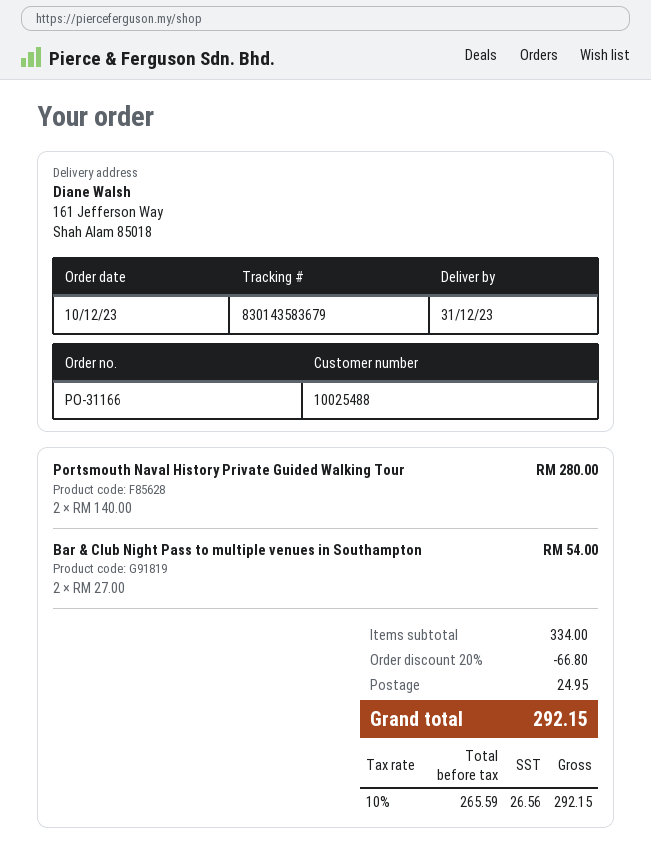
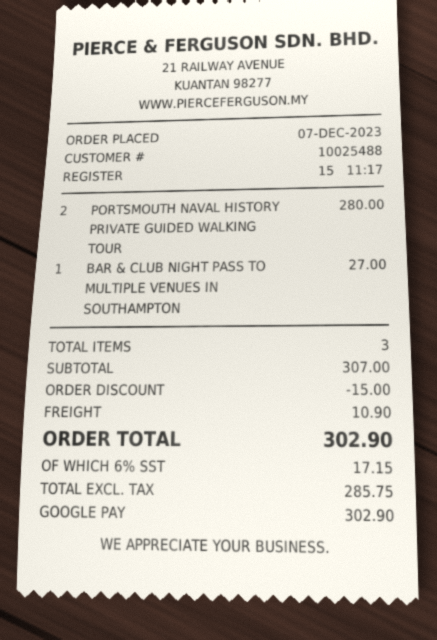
order date: 2023-12-10 -> 2023-12-07
Bar & Club Night Pass to multiple venues in Southampton: 2 for 54.00 -> 1 for 27.00
subtotal: 334.00 -> 307.00
discount: 66.80 -> 15.00
shipping: 24.95 -> 10.90
net: 265.59 -> 285.75
tax: 10% = 26.56 -> 6% = 17.15
total: 292.15 -> 302.90

